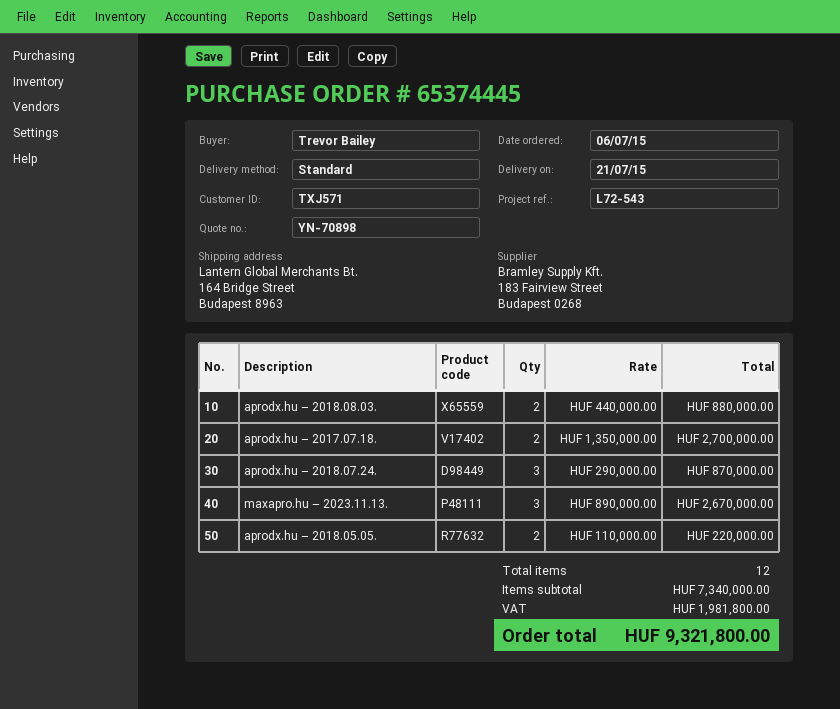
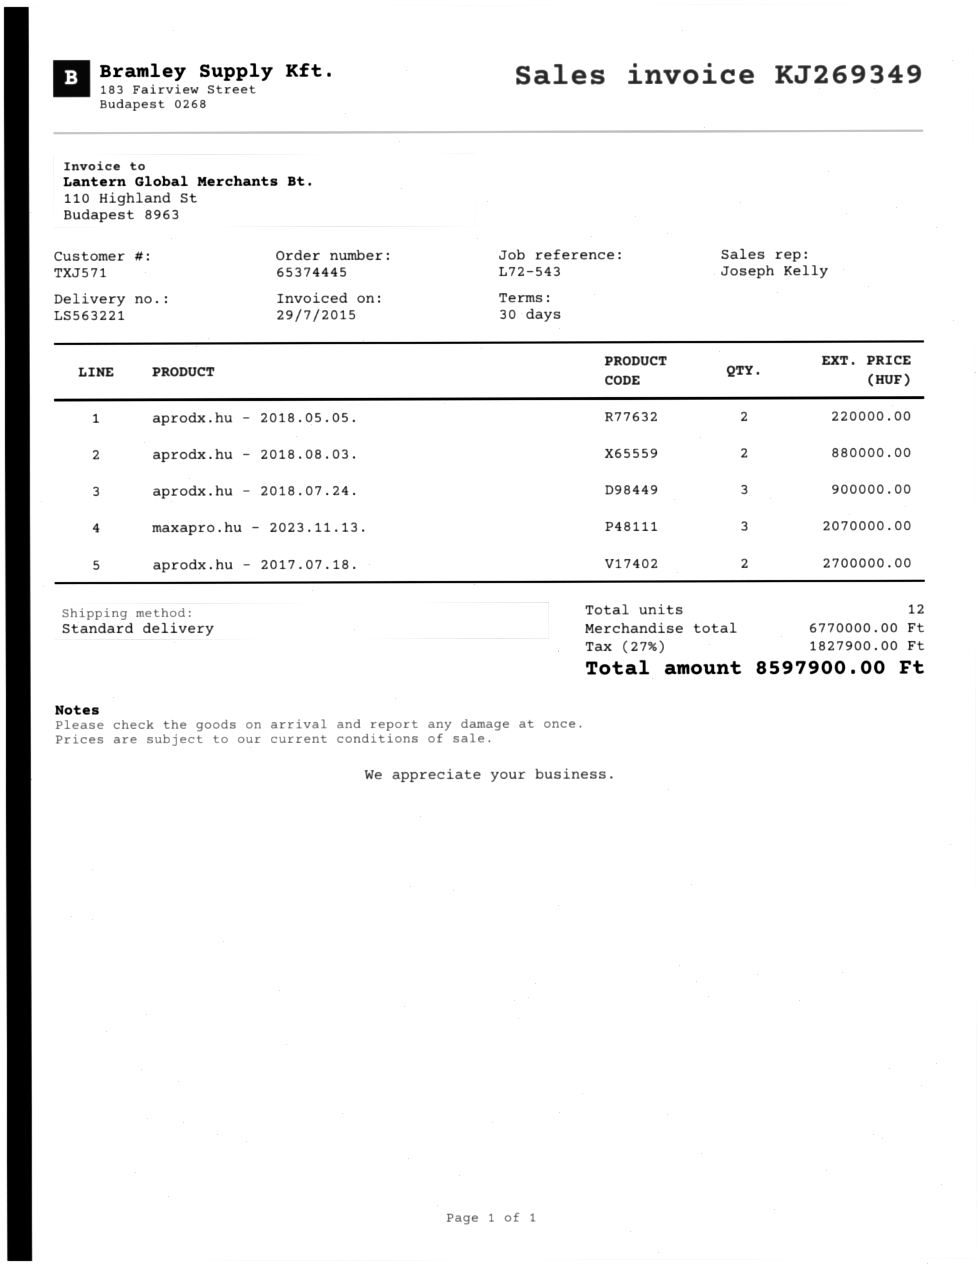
aprodx.hu – 2018.07.24.: 3 for 870000.00 -> 3 for 900000.00
maxapro.hu – 2023.11.13.: 3 for 2670000.00 -> 3 for 2070000.00
subtotal: 7340000.00 -> 6770000.00
tax: 1981800.00 -> 1827900.00
total: 9321800.00 -> 8597900.00

